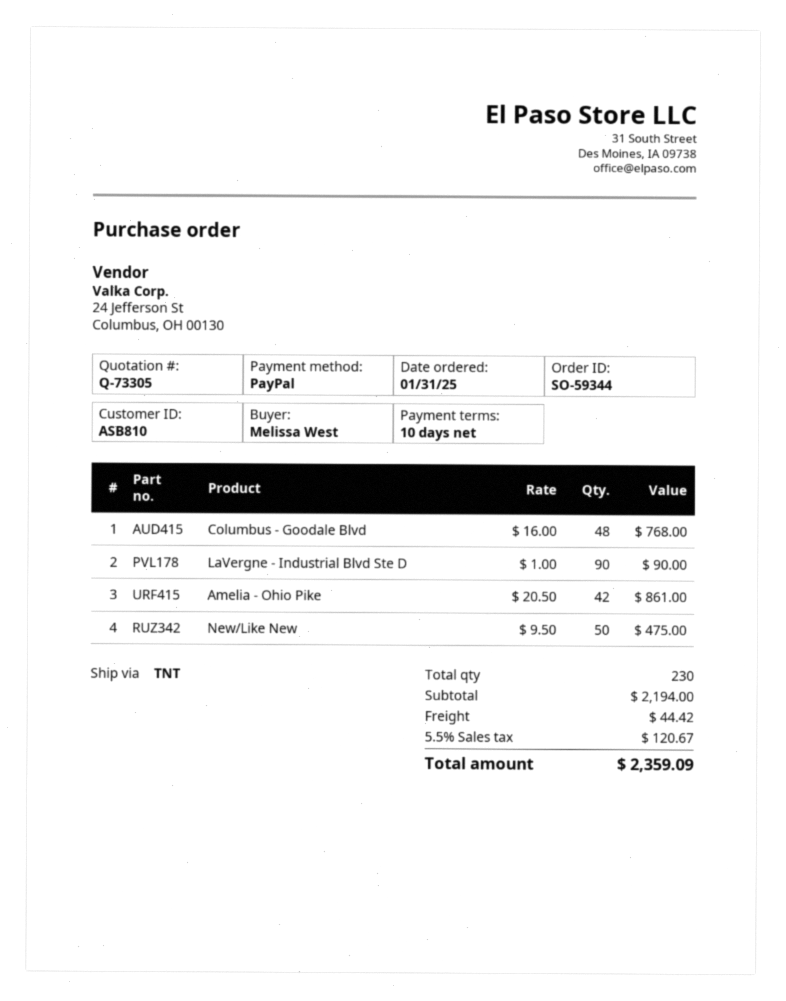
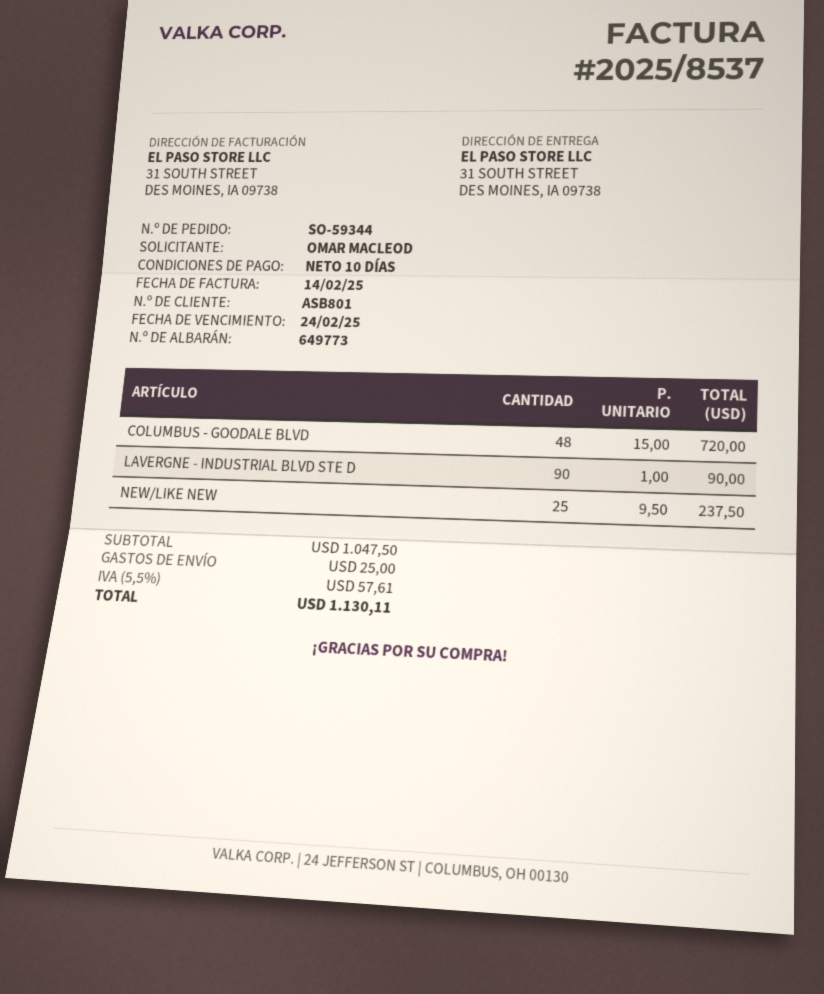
customer number: ASB810 -> ASB801
ordered by: Melissa West -> OMAR MACLEOD
Columbus - Goodale Blvd: 48 x 16.00 = 768.00 -> 48 x 15.00 = 720.00
Amelia - Ohio Pike: 42 x 20.50 = 861.00 -> none
New/Like New: 50 x 9.50 = 475.00 -> 25 x 9.50 = 237.50
subtotal: 2194.00 -> 1047.50
shipping: 44.42 -> 25.00
tax: 5.5% = 120.67 -> 5.5% = 57.61
total: 2359.09 -> 1130.11

